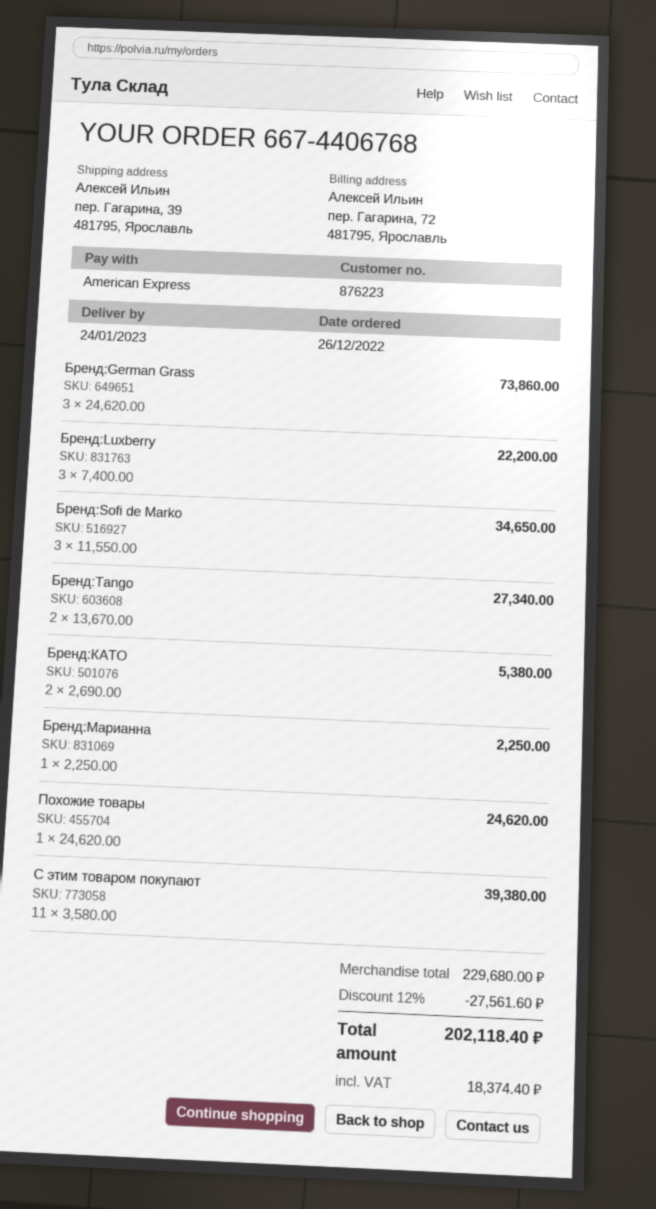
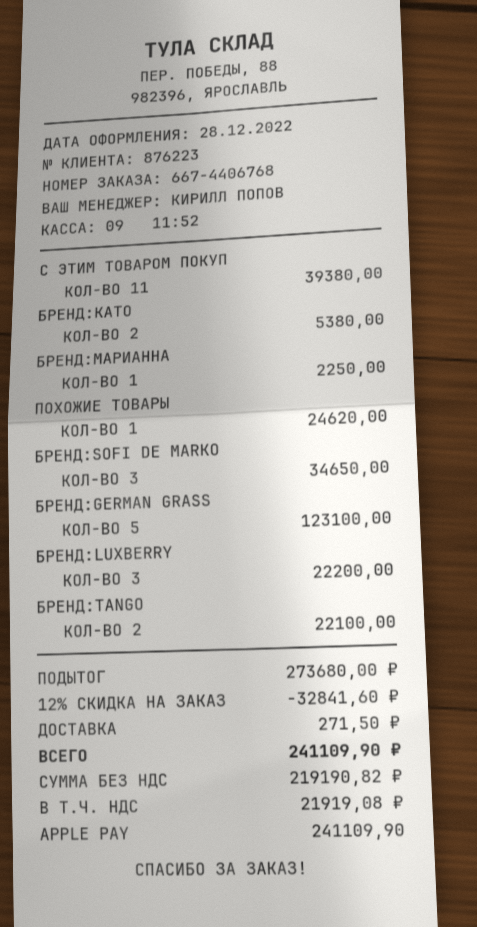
order date: 2022-12-26 -> 2022-12-28
payment method: American Express -> Apple Pay
Бренд:German Grass: 3 for 73860.00 -> 5 for 123100.00
Бренд:Tango: 2 for 27340.00 -> 2 for 22100.00
subtotal: 229680.00 -> 273680.00
discount: 12% = 27561.60 -> 12% = 32841.60
shipping: none -> 271.50
tax: 18374.40 -> 21919.08
total: 202118.40 -> 241109.90

